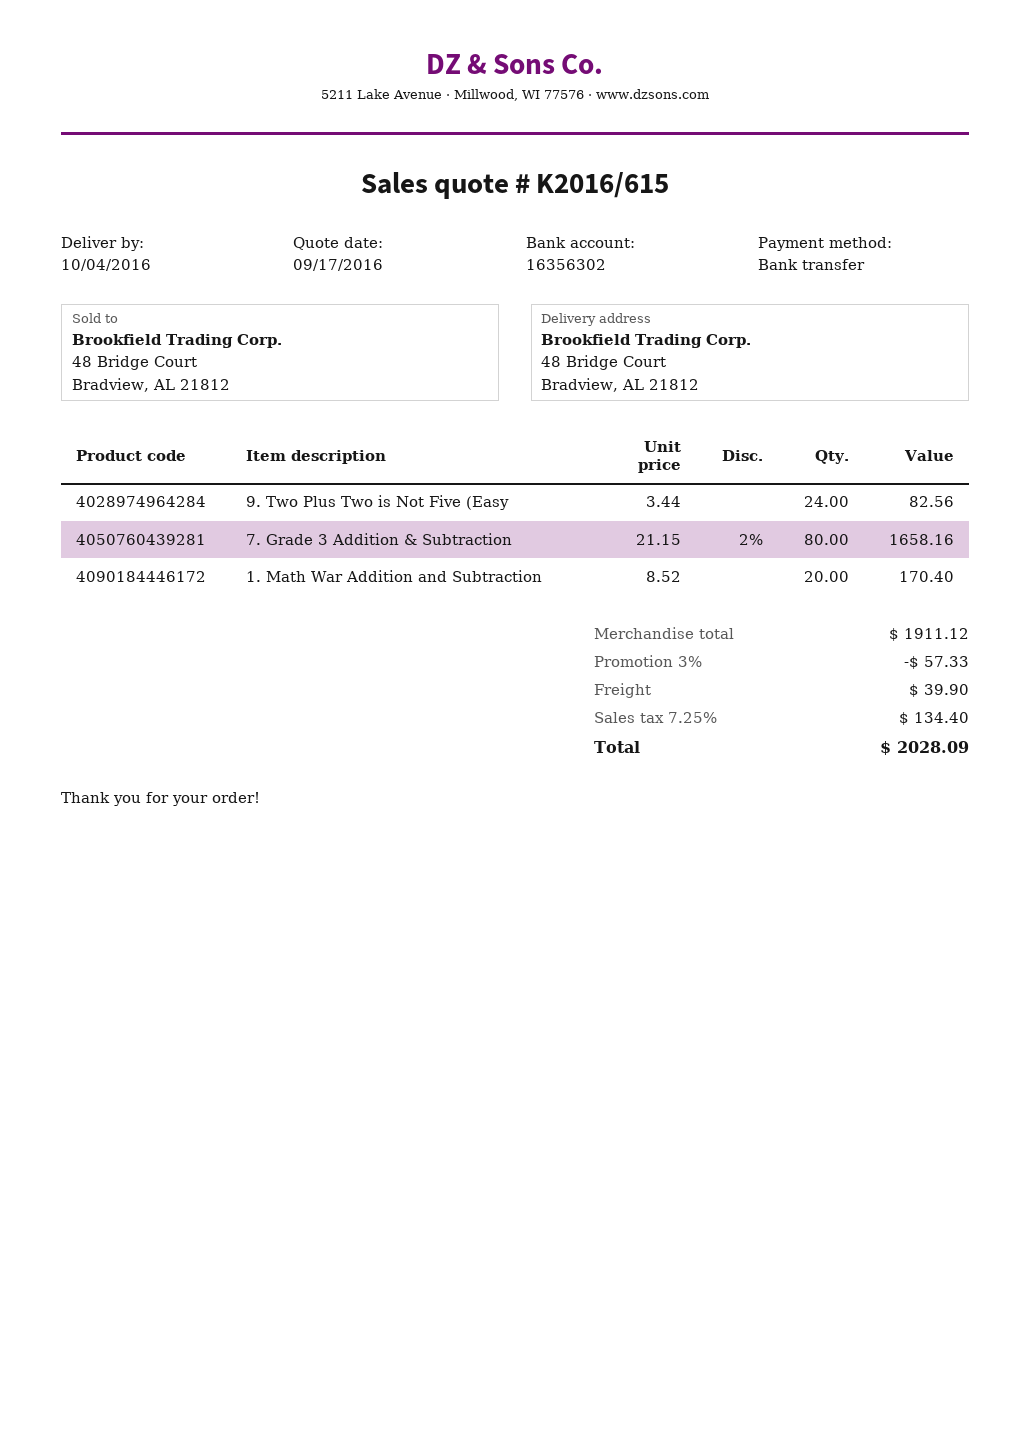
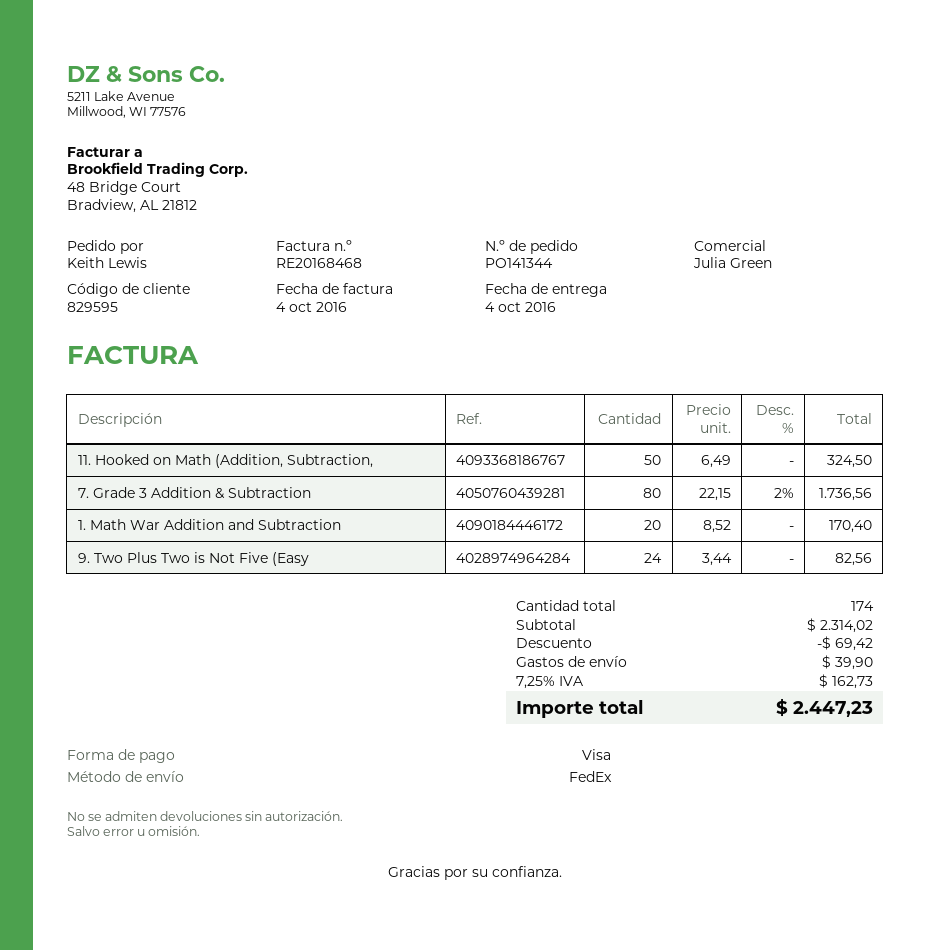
payment method: bank transfer -> Visa
7. Grade 3 Addition & Subtraction: 80 x 21.15 - 2% = 1658.16 -> 80 x 22.15 - 2% = 1736.56
11. Hooked on Math (Addition, Subtraction,: none -> 50 x 6.49 = 324.50
subtotal: 1911.12 -> 2314.02
discount: 57.33 -> 69.42
tax: 7.25% = 134.40 -> 7.25% = 162.73
total: 2028.09 -> 2447.23

